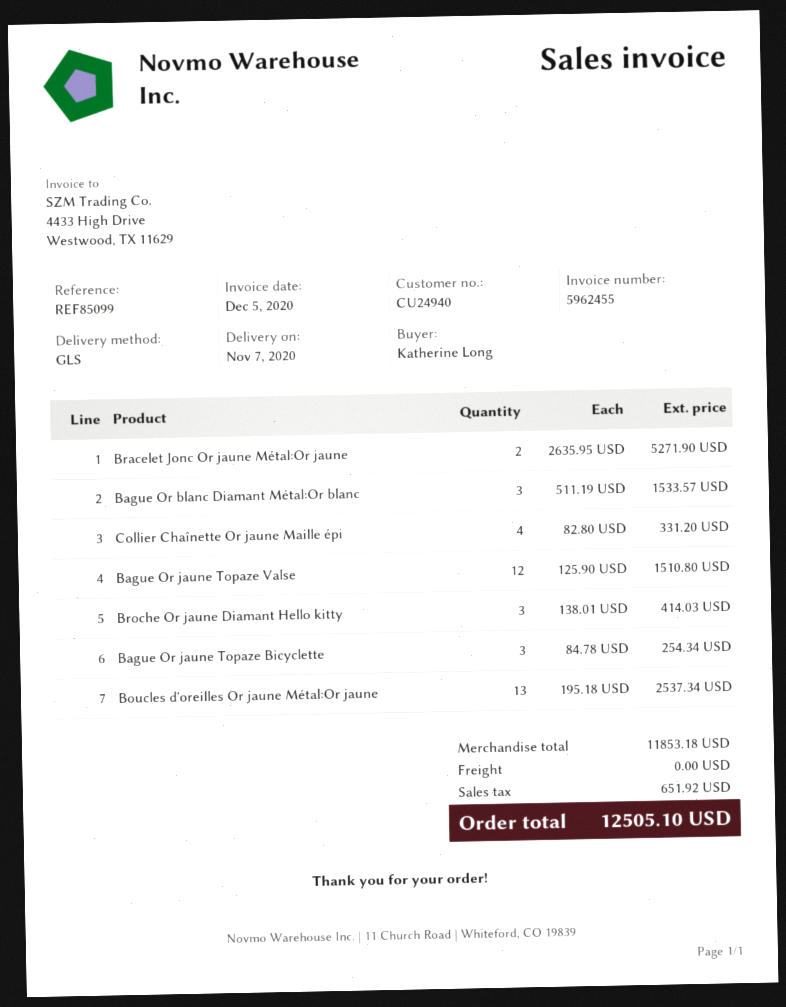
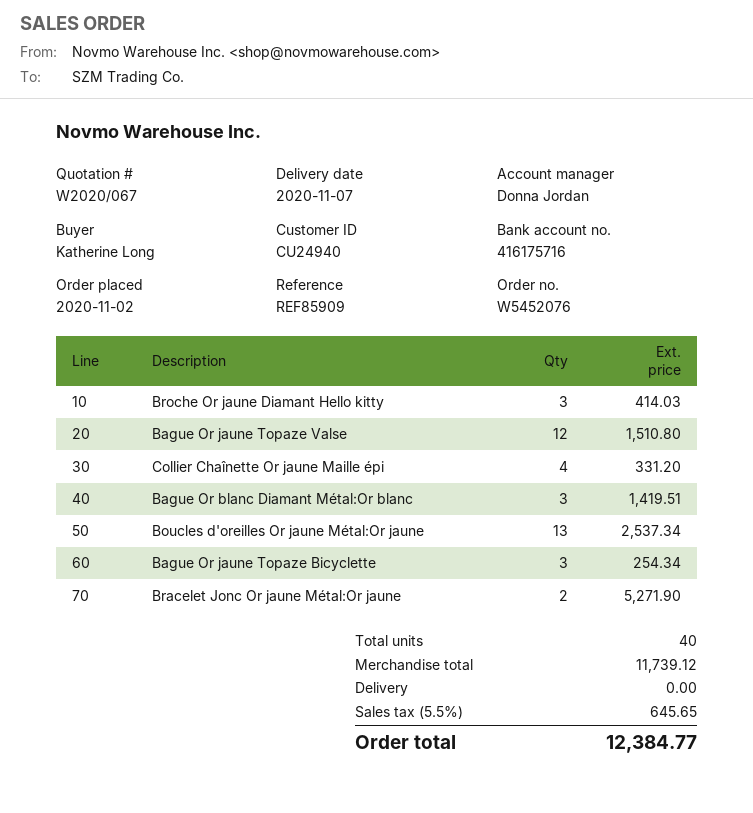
reference: REF85099 -> REF85909
Bague Or blanc Diamant Métal:Or blanc: 3 for 1533.57 -> 3 for 1419.51
subtotal: 11853.18 -> 11739.12
tax: 651.92 -> 645.65
total: 12505.10 -> 12384.77

